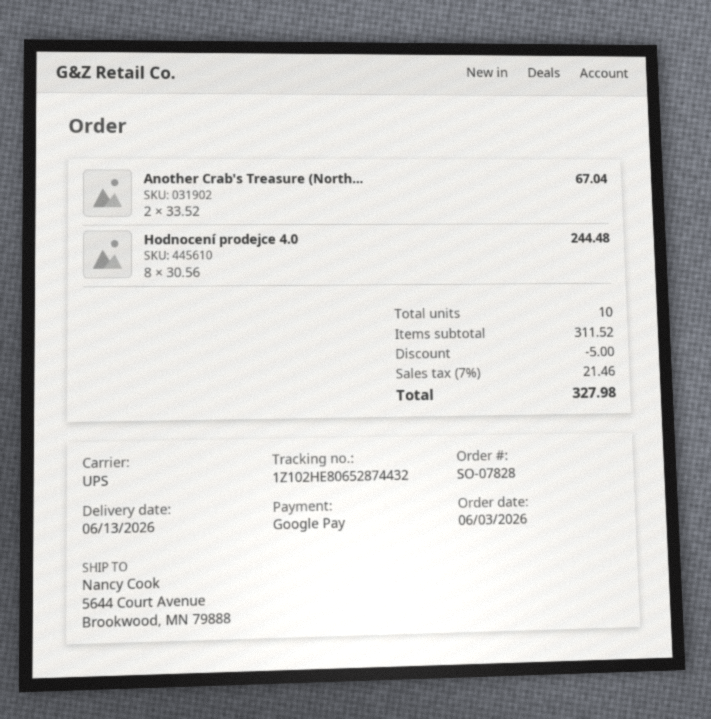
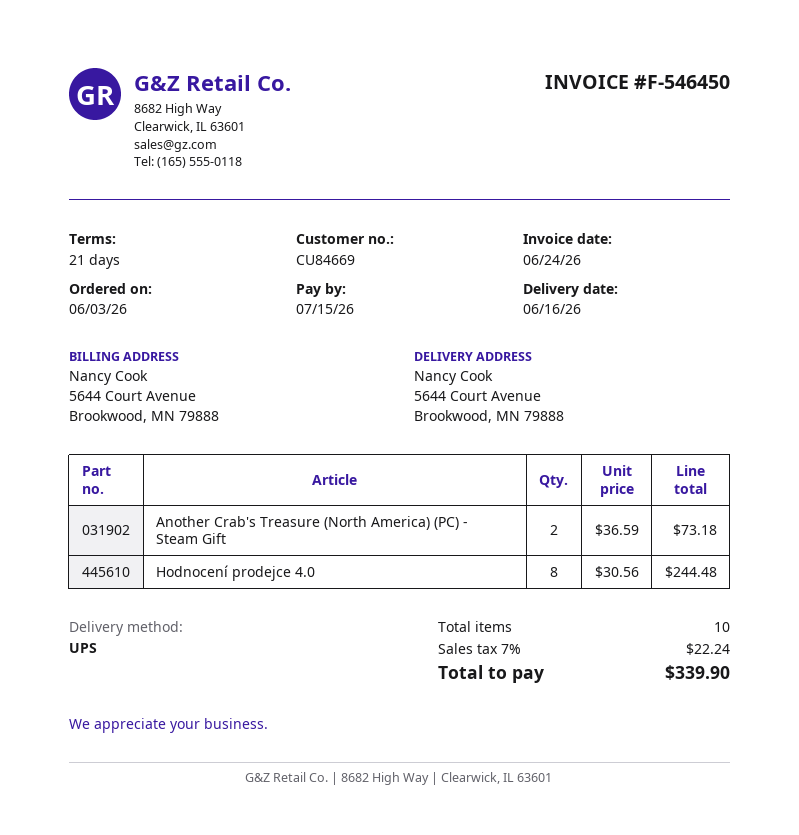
delivery date: 2026-06-13 -> 2026-06-16
Another Crab's Treasure (North...: 2 x 33.52 = 67.04 -> 2 x 36.59 = 73.18
discount: 5.00 -> none
tax: 7% = 21.46 -> 7% = 22.24
total: 327.98 -> 339.90

